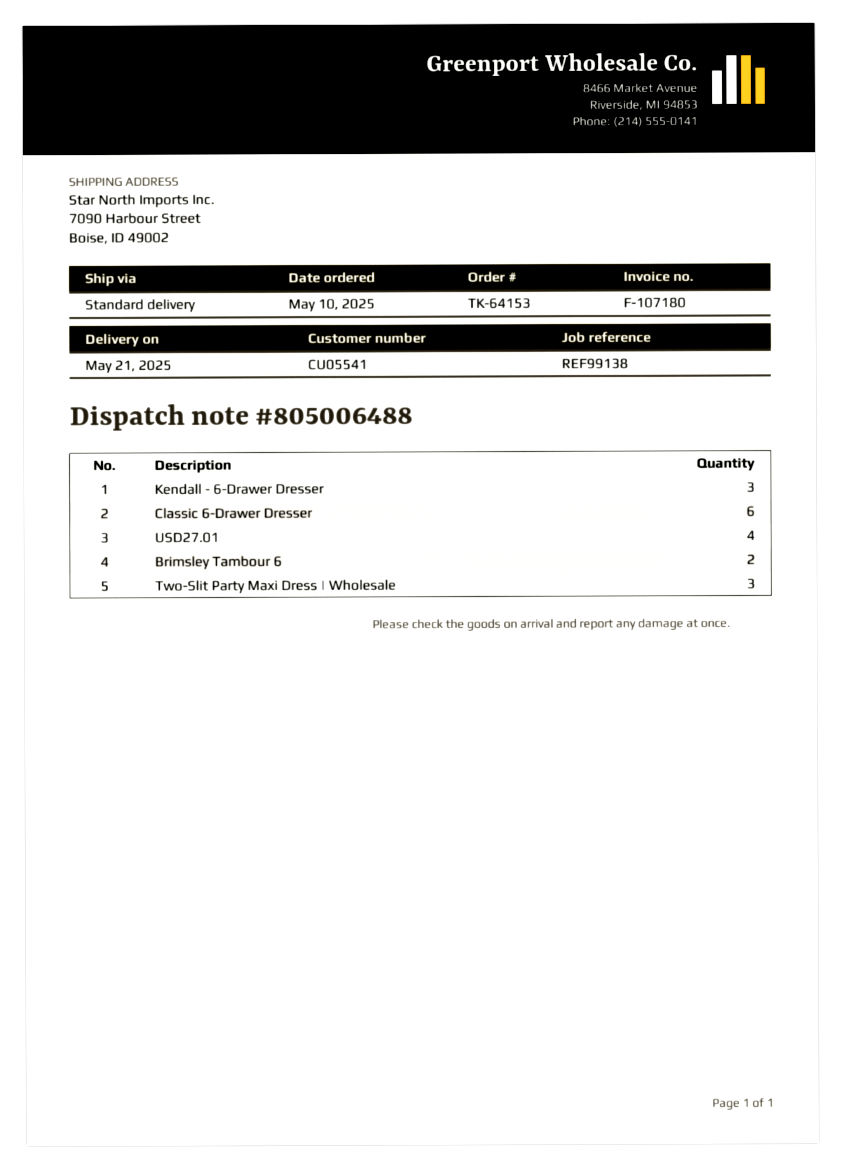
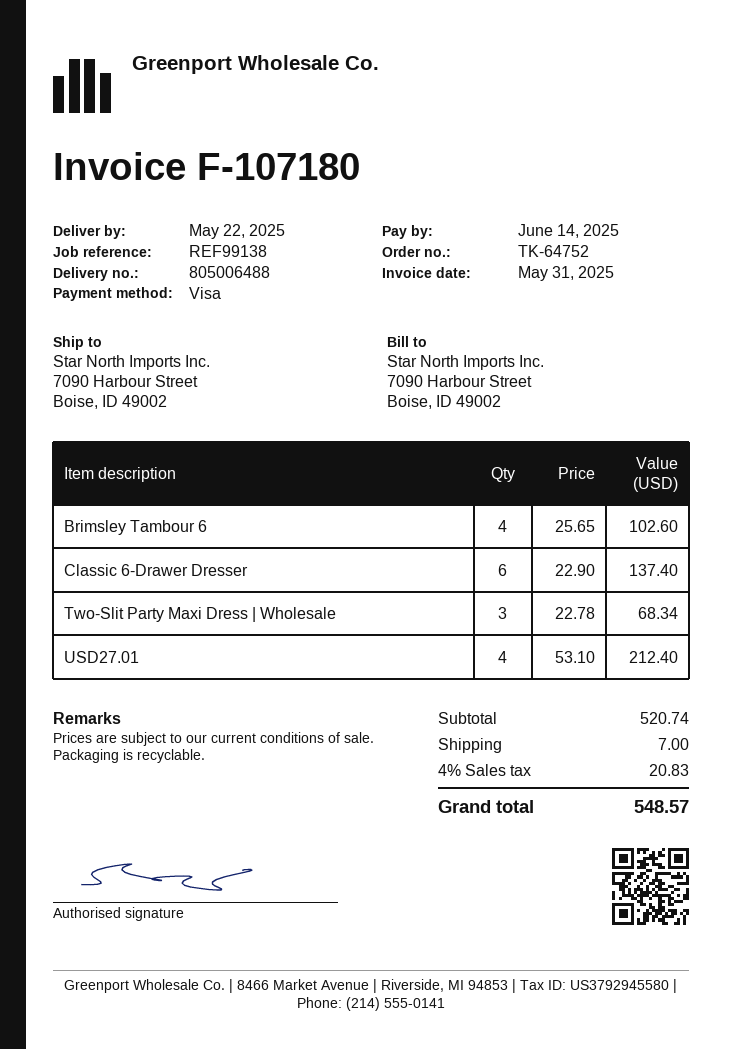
order number: TK-64153 -> TK-64752
delivery date: 2025-05-21 -> 2025-05-22
Kendall - 6-Drawer Dresser: 3 -> none
Brimsley Tambour 6: 2 -> 4

